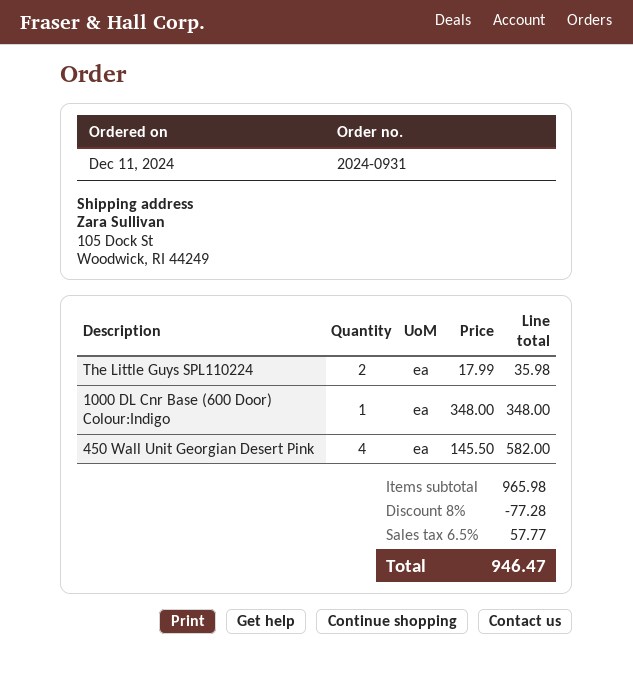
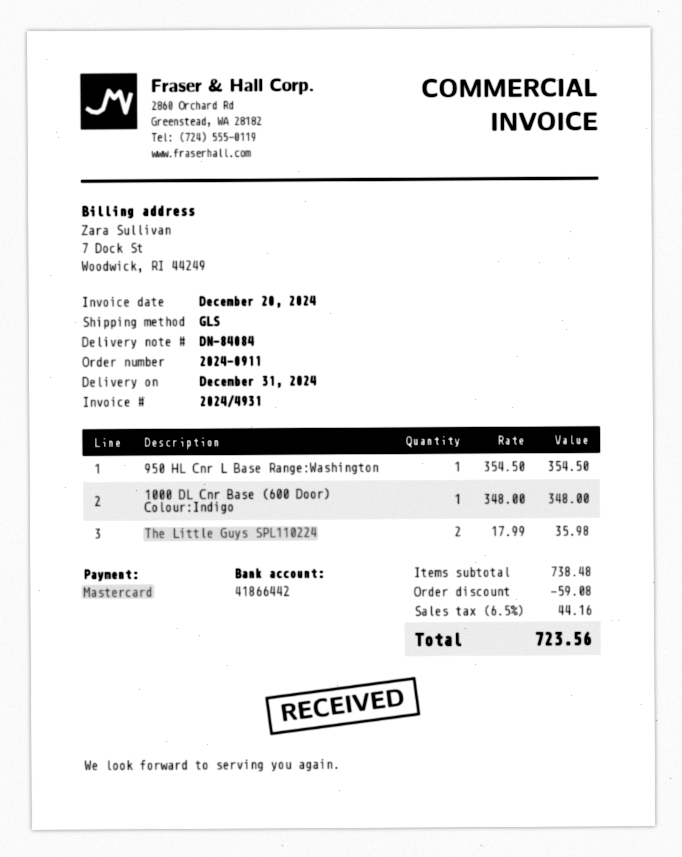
order number: 2024-0931 -> 2024-0911
450 Wall Unit Georgian Desert Pink: 4 x 145.50 = 582.00 -> none
950 HL Cnr L Base Range:Washington: none -> 1 x 354.50 = 354.50
subtotal: 965.98 -> 738.48
discount: 77.28 -> 59.08
tax: 6.5% = 57.77 -> 6.5% = 44.16
total: 946.47 -> 723.56

